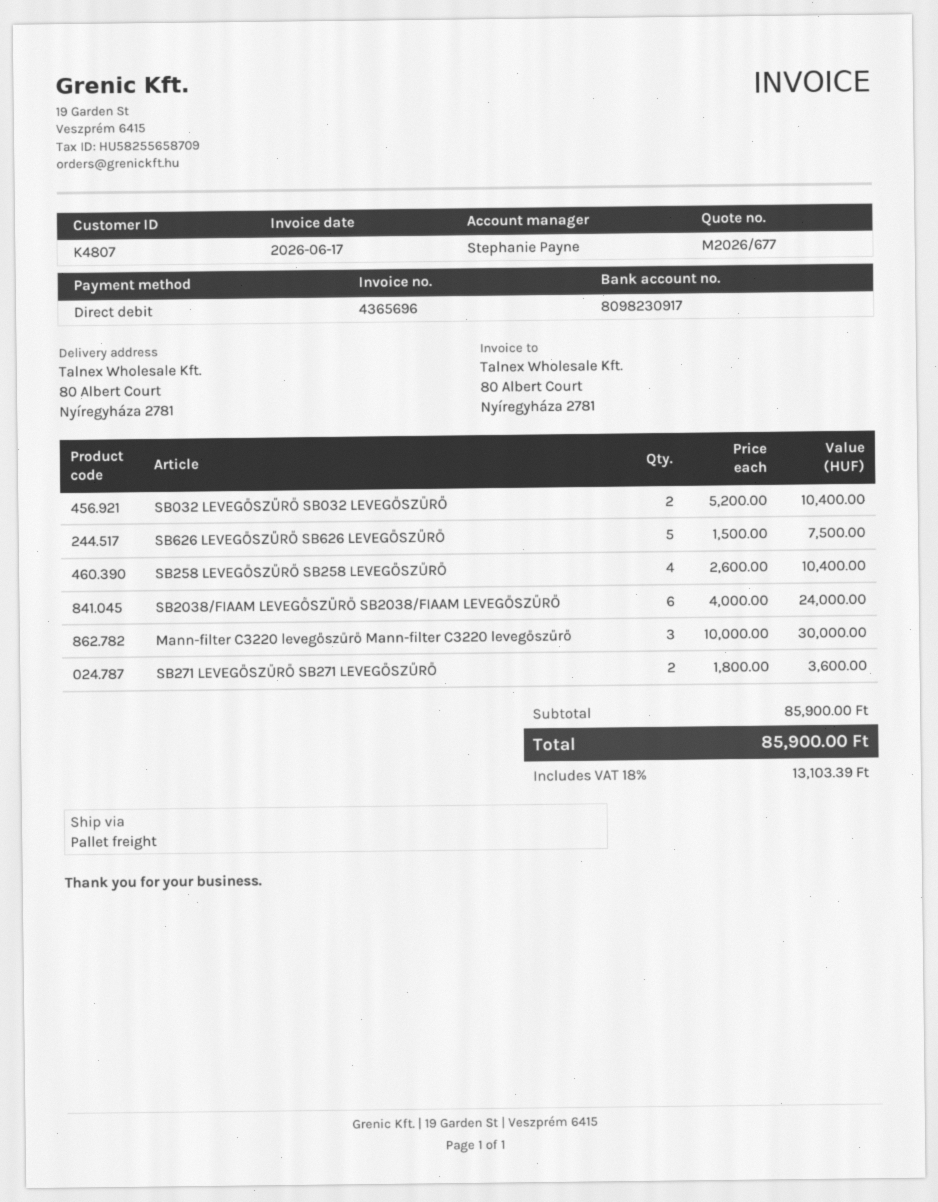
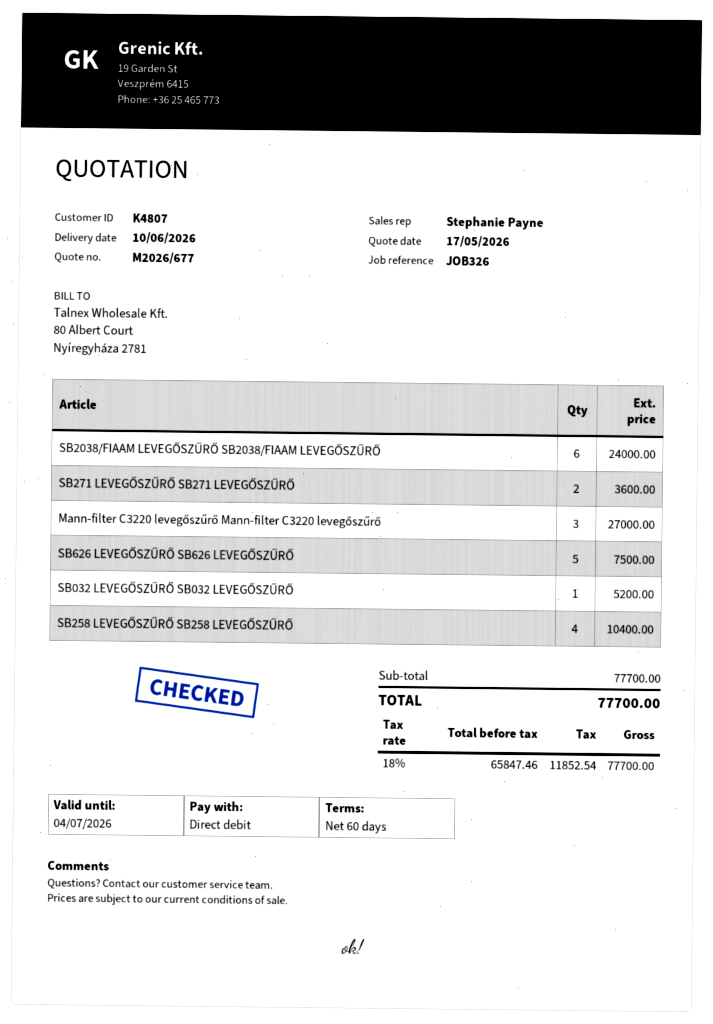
SB032 LEVEGŐSZŰRŐ SB032 LEVEGŐSZŰRŐ: 2 for 10400.00 -> 1 for 5200.00
Mann-filter C3220 levegőszűrő Mann-filter C3220 levegőszűrő: 3 for 30000.00 -> 3 for 27000.00
subtotal: 85900.00 -> 77700.00
tax: 18% = 13103.39 -> 18% = 11852.54
total: 85900.00 -> 77700.00

